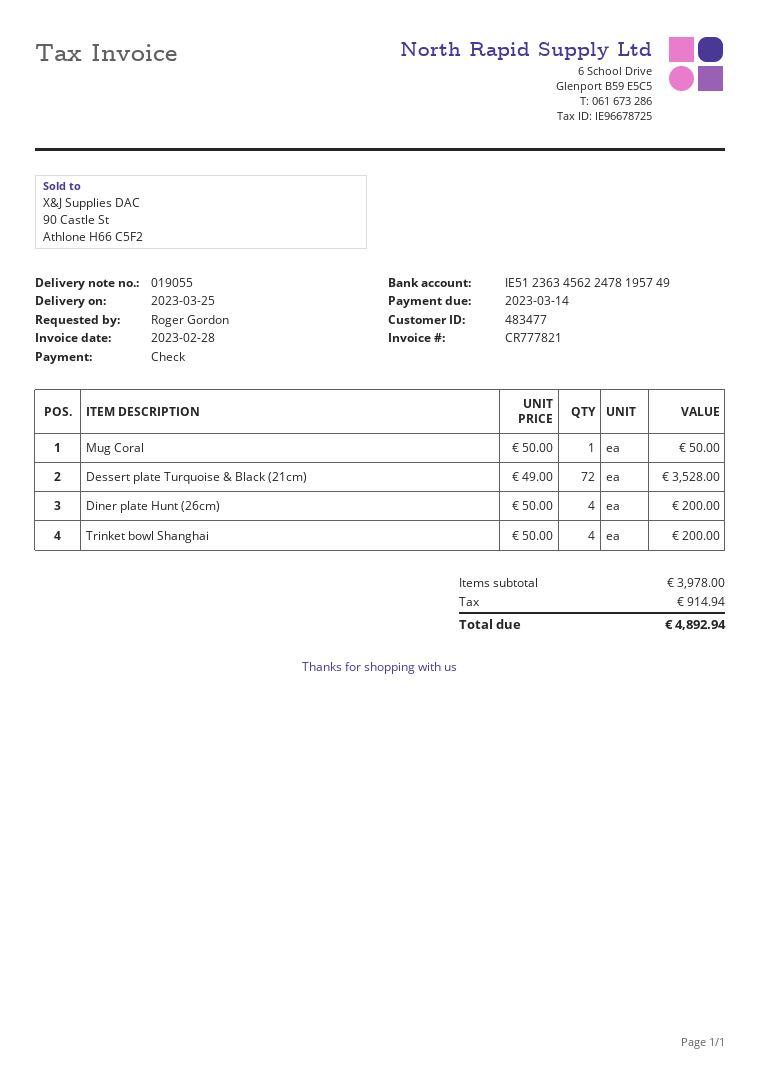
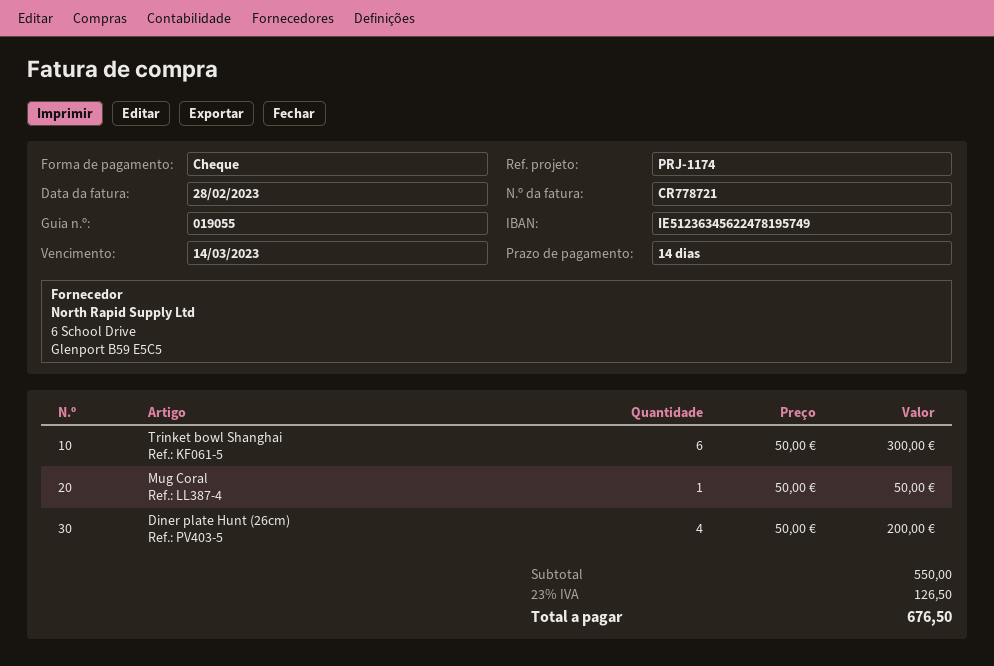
invoice number: CR777821 -> CR778721
Dessert plate Turquoise & Black (21cm): 72 x 49.00 = 3528.00 -> none
Trinket bowl Shanghai: 4 x 50.00 = 200.00 -> 6 x 50.00 = 300.00
subtotal: 3978.00 -> 550.00
tax: 914.94 -> 126.50
total: 4892.94 -> 676.50

